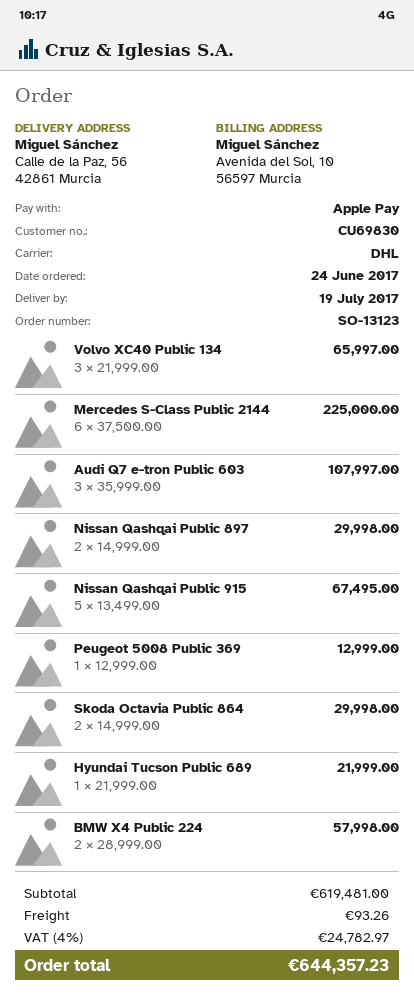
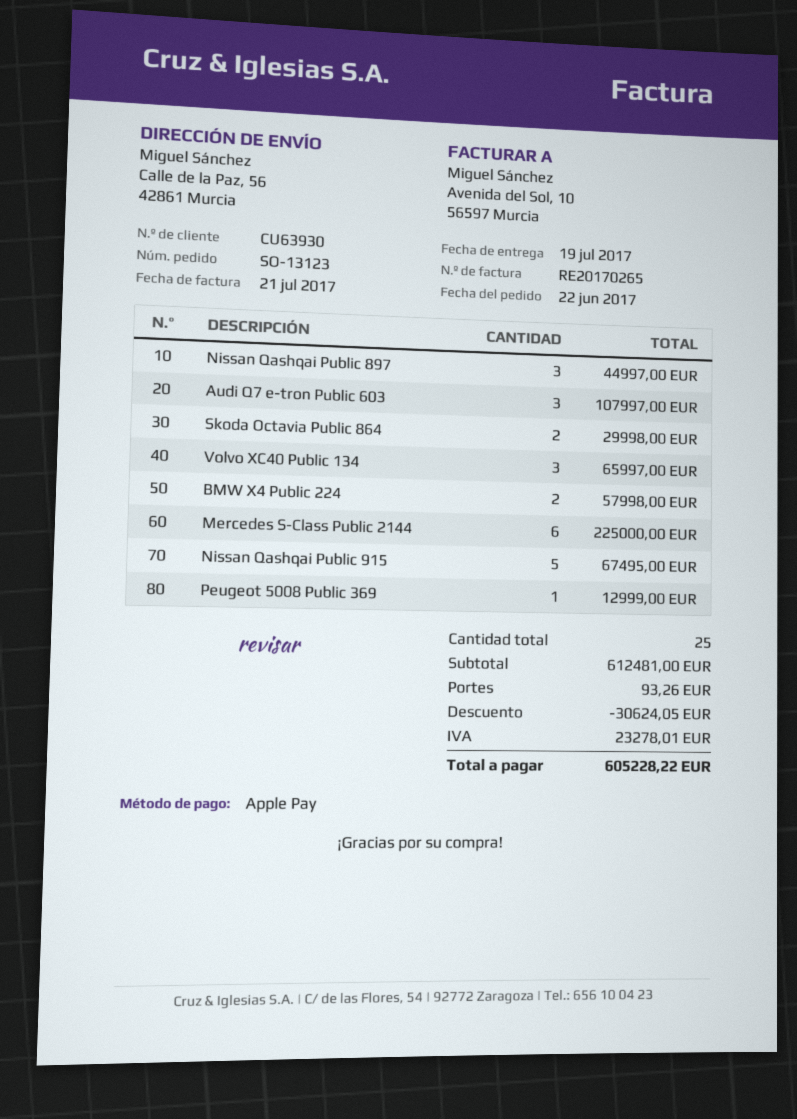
order date: 2017-06-24 -> 2017-06-22
customer number: CU69830 -> CU63930
Nissan Qashqai Public 897: 2 for 29998.00 -> 3 for 44997.00
Hyundai Tucson Public 689: 1 for 21999.00 -> none
subtotal: 619481.00 -> 612481.00
discount: none -> 30624.05
tax: 24782.97 -> 23278.01
total: 644357.23 -> 605228.22

